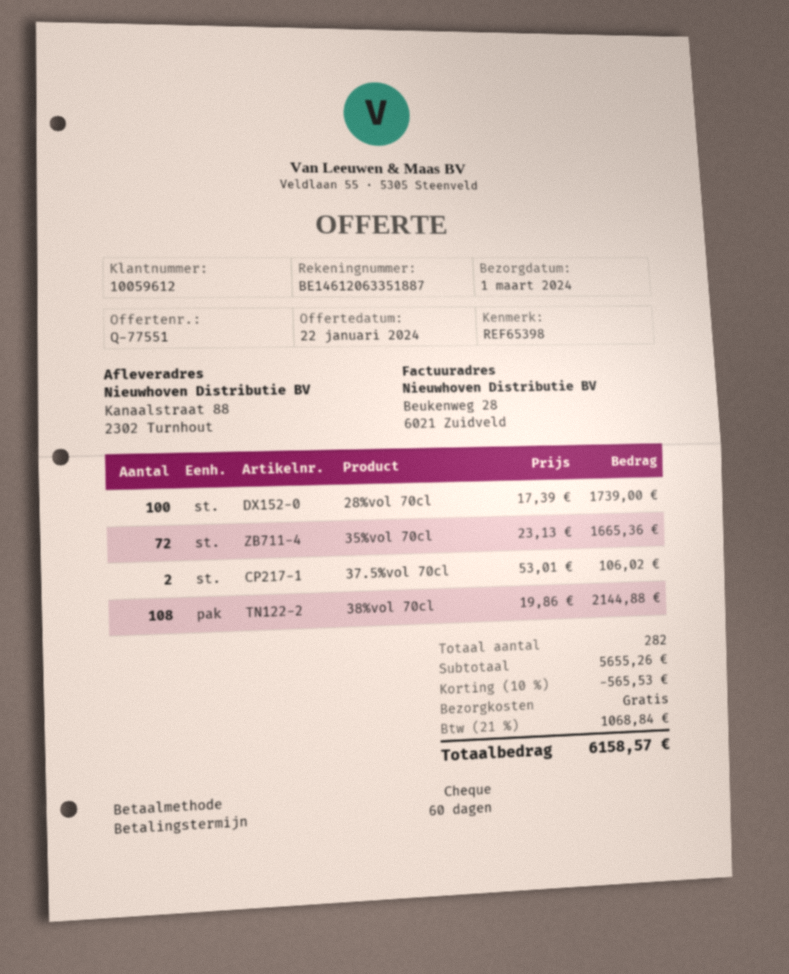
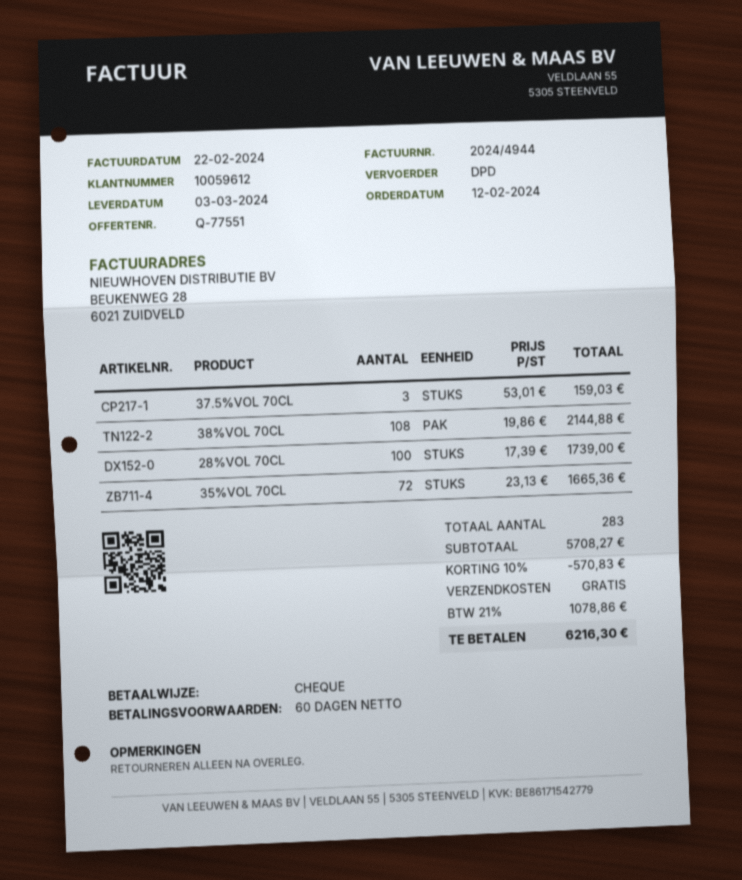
delivery date: 2024-03-01 -> 2024-03-03
37.5%vol 70cl: 2 x 53.01 = 106.02 -> 3 x 53.01 = 159.03
total quantity: 282 -> 283
subtotal: 5655.26 -> 5708.27
discount: 10% = 565.53 -> 10% = 570.83
tax: 21% = 1068.84 -> 21% = 1078.86
total: 6158.57 -> 6216.30

